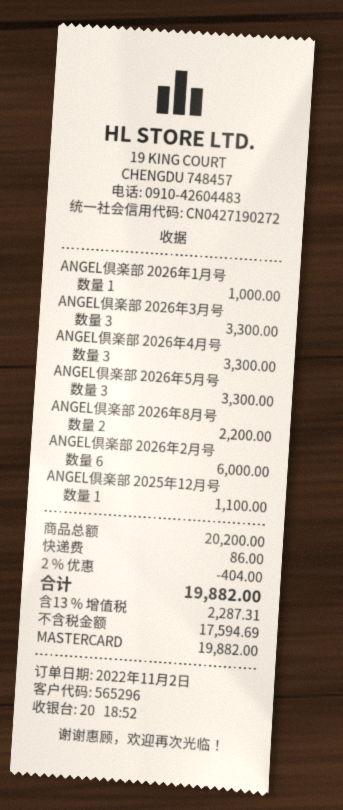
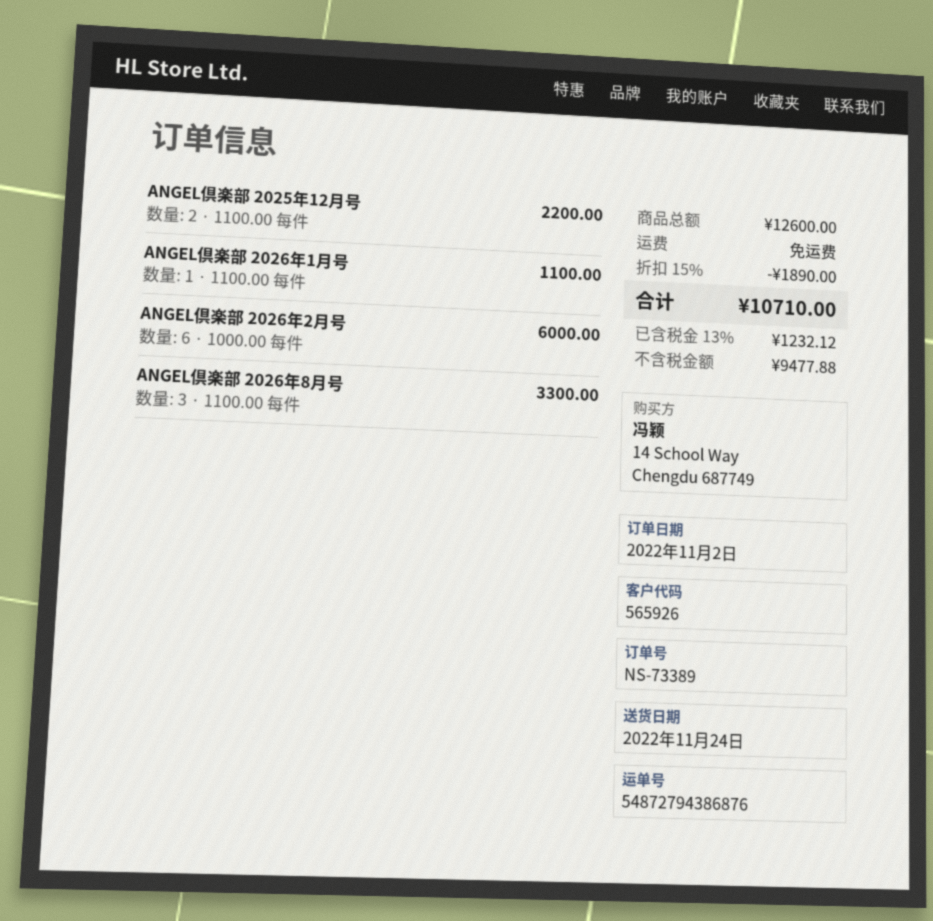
customer number: 565296 -> 565926
ANGEL倶楽部 2026年1月号: 1 for 1000.00 -> 1 for 1100.00
ANGEL倶楽部 2026年3月号: 3 for 3300.00 -> none
ANGEL倶楽部 2026年4月号: 3 for 3300.00 -> none
ANGEL倶楽部 2026年5月号: 3 for 3300.00 -> none
ANGEL倶楽部 2026年8月号: 2 for 2200.00 -> 3 for 3300.00
ANGEL倶楽部 2025年12月号: 1 for 1100.00 -> 2 for 2200.00
subtotal: 20200.00 -> 12600.00
discount: 2% = 404.00 -> 15% = 1890.00
shipping: 86.00 -> 0.00
net: 17594.69 -> 9477.88
tax: 13% = 2287.31 -> 13% = 1232.12
total: 19882.00 -> 10710.00

